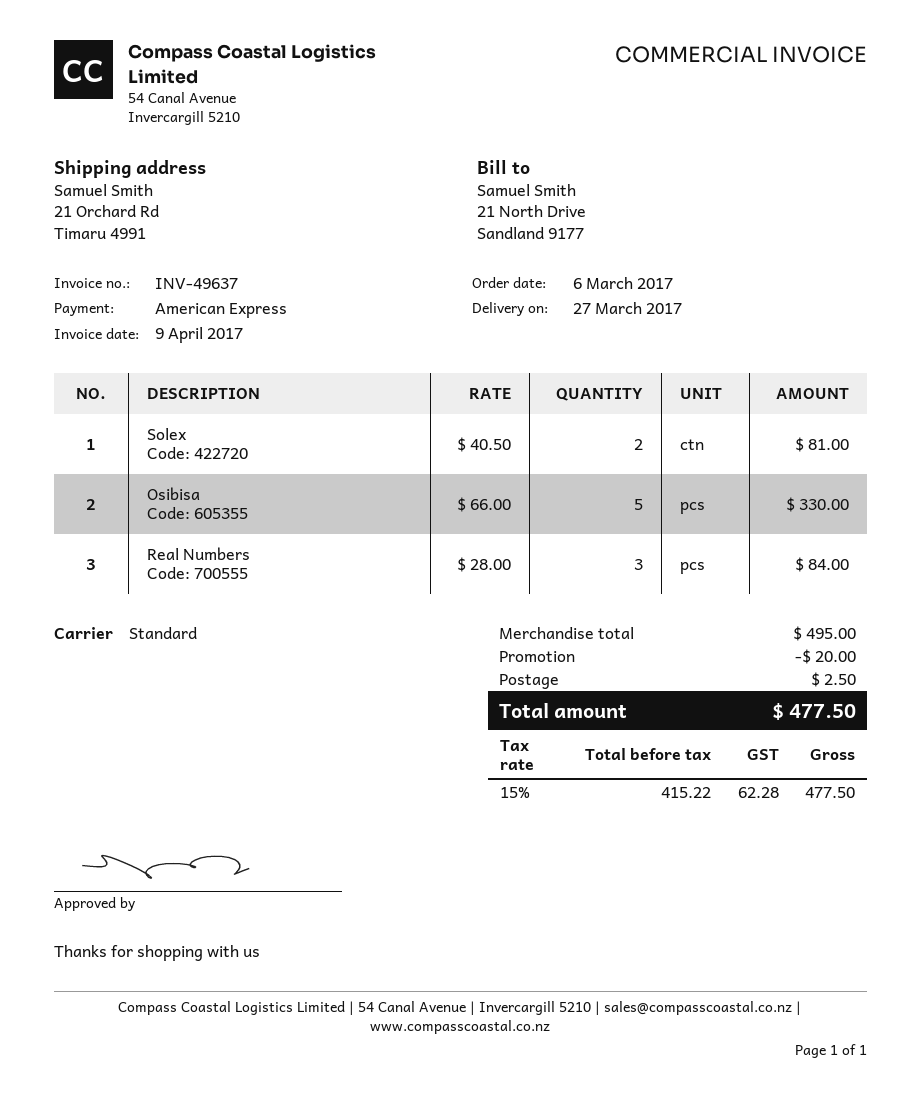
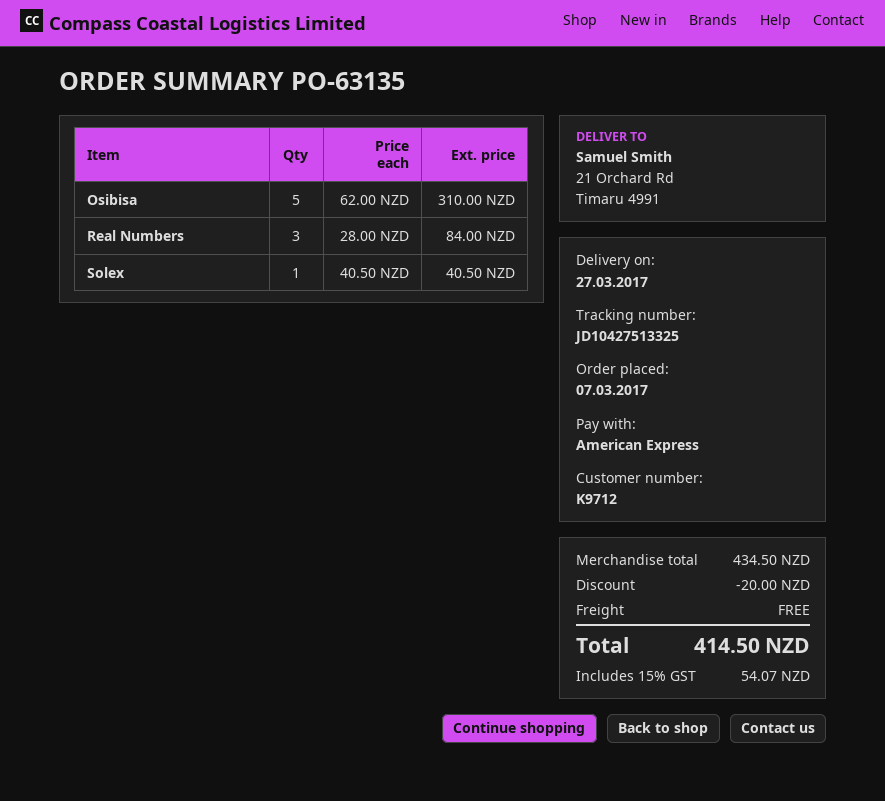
order date: 2017-03-06 -> 2017-03-07
Solex: 2 x 40.50 = 81.00 -> 1 x 40.50 = 40.50
Osibisa: 5 x 66.00 = 330.00 -> 5 x 62.00 = 310.00
subtotal: 495.00 -> 434.50
shipping: 2.50 -> 0.00
tax: 15% = 62.28 -> 15% = 54.07
total: 477.50 -> 414.50

